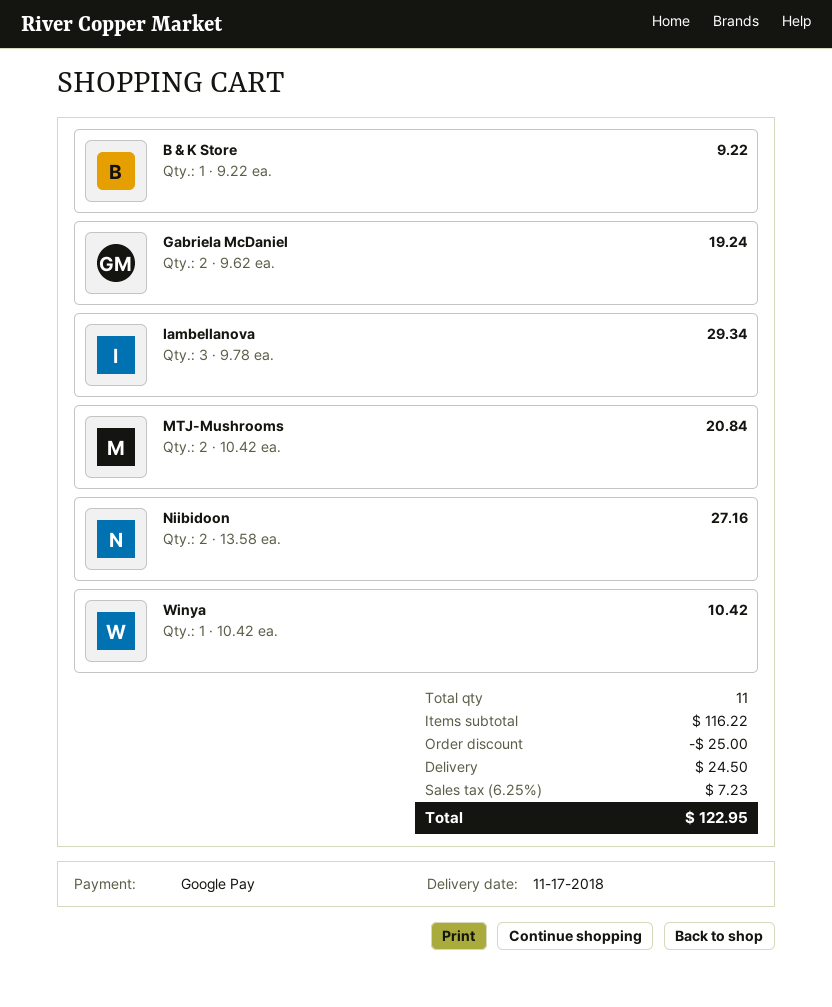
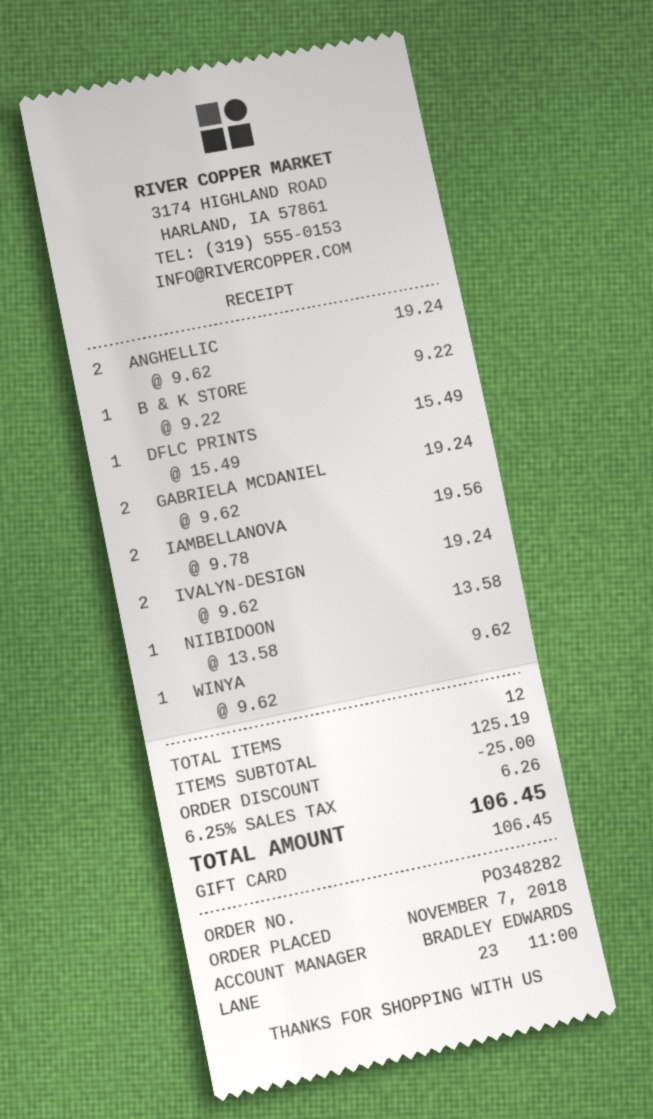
payment method: Google Pay -> gift card
Iambellanova: 3 x 9.78 = 29.34 -> 2 x 9.78 = 19.56
MTJ-Mushrooms: 2 x 10.42 = 20.84 -> none
Niibidoon: 2 x 13.58 = 27.16 -> 1 x 13.58 = 13.58
Winya: 1 x 10.42 = 10.42 -> 1 x 9.62 = 9.62
ANGHELLIC: none -> 2 x 9.62 = 19.24
DFLC PRINTS: none -> 1 x 15.49 = 15.49
IVALYN-DESIGN: none -> 2 x 9.62 = 19.24
total quantity: 11 -> 12
subtotal: 116.22 -> 125.19
shipping: 24.50 -> none
tax: 6.25% = 7.23 -> 6.25% = 6.26
total: 122.95 -> 106.45

